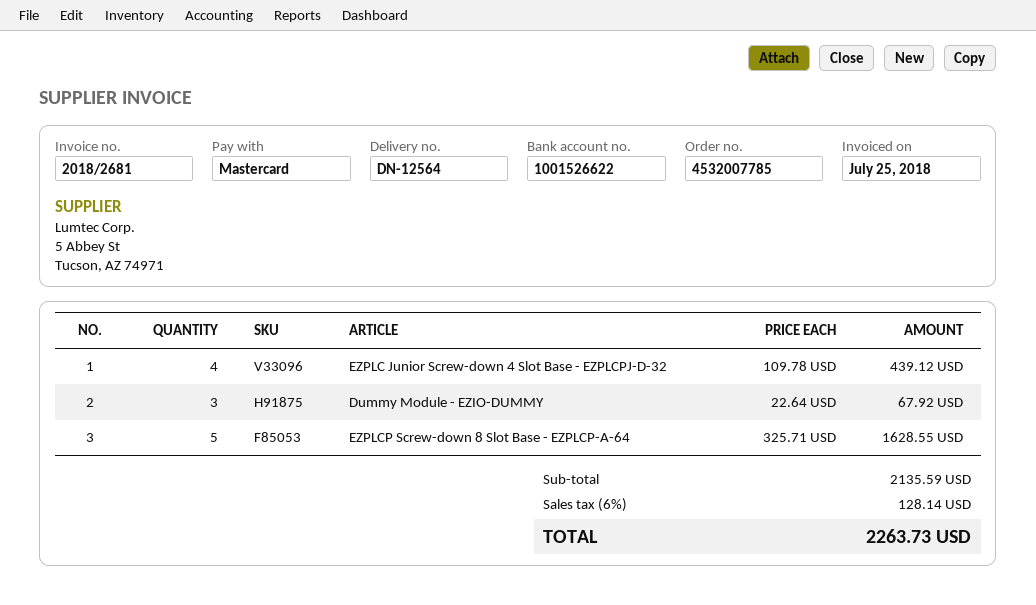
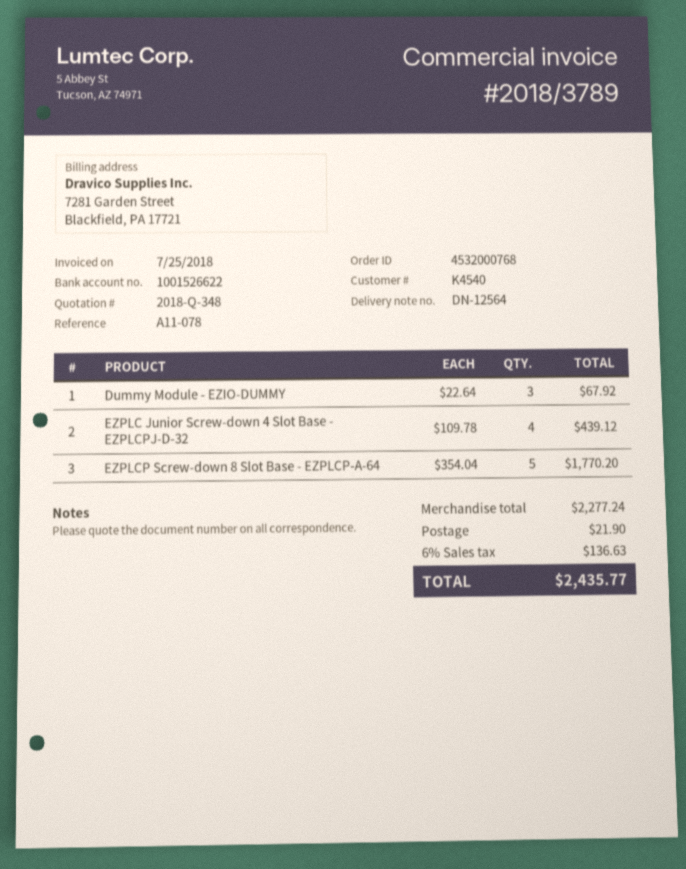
order number: 4532007785 -> 4532000768
invoice number: 2018/2681 -> 2018/3789
EZPLCP Screw-down 8 Slot Base - EZPLCP-A-64: 5 x 325.71 = 1628.55 -> 5 x 354.04 = 1770.20
subtotal: 2135.59 -> 2277.24
shipping: none -> 21.90
tax: 6% = 128.14 -> 6% = 136.63
total: 2263.73 -> 2435.77

